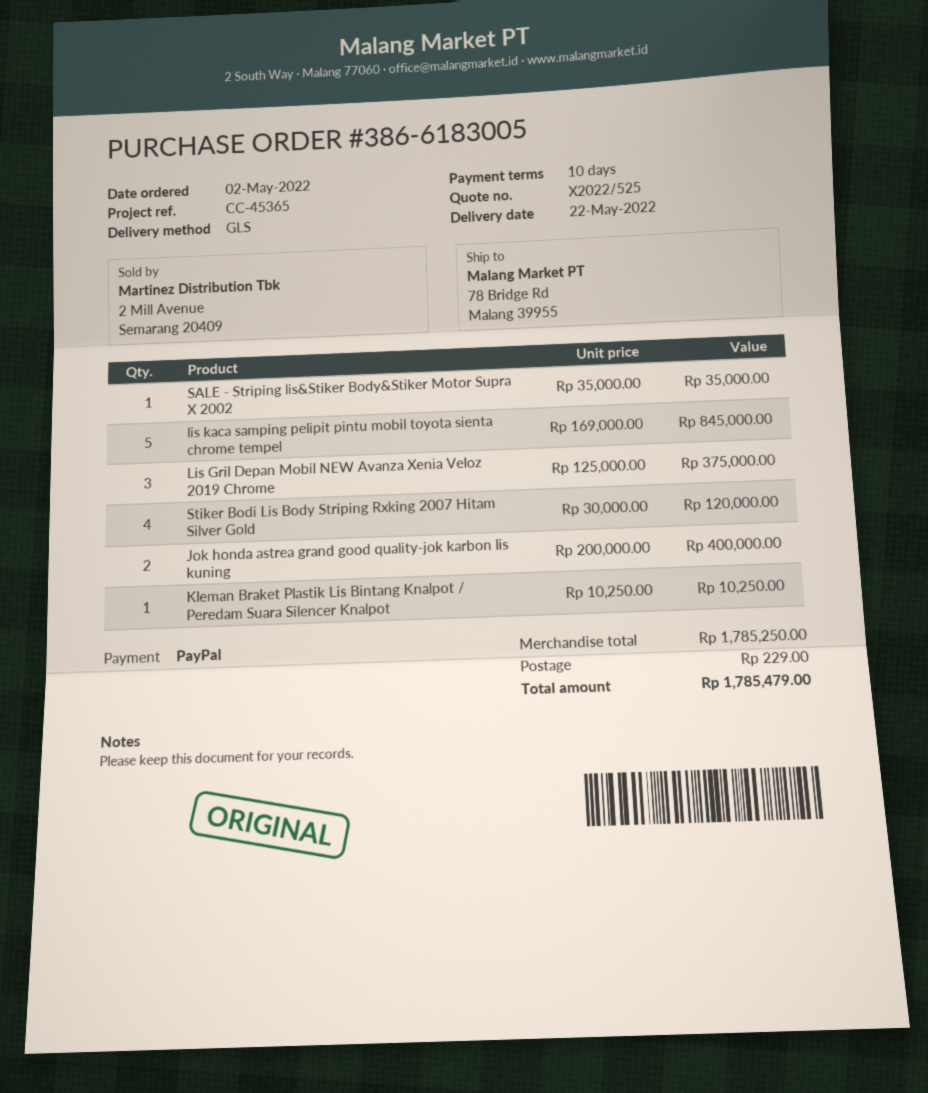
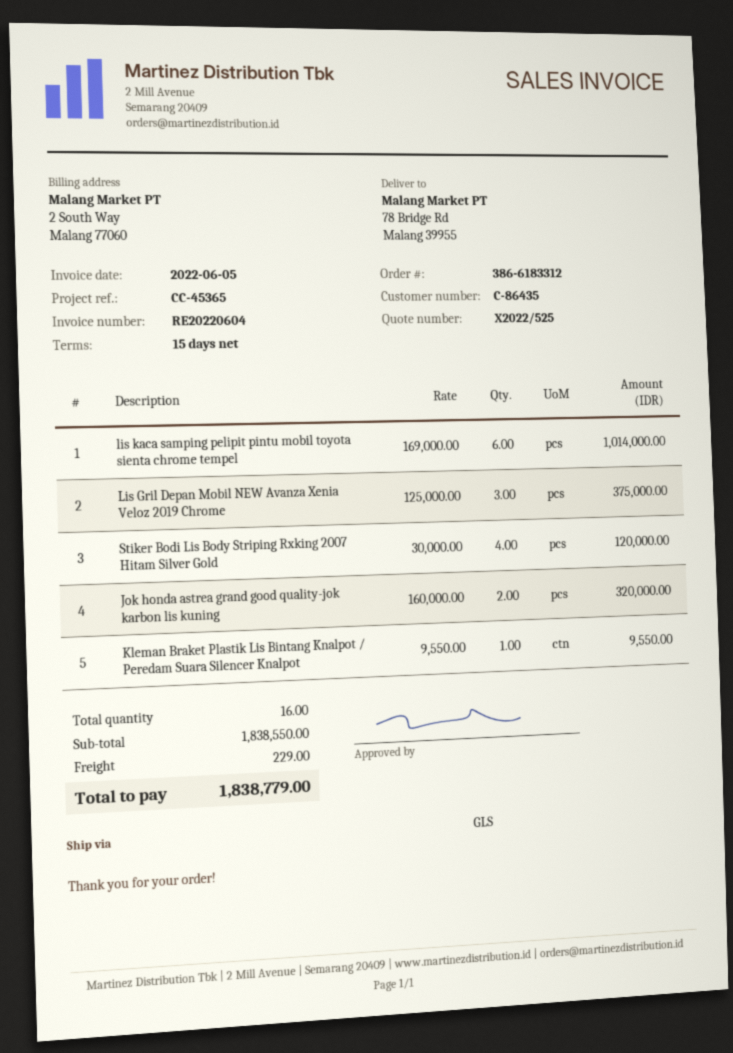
order number: 386-6183005 -> 386-6183312
payment terms: 10 days -> 15 days
SALE - Striping lis&Stiker Body&Stiker Motor Supra X 2002: 1 x 35000.00 = 35000.00 -> none
lis kaca samping pelipit pintu mobil toyota sienta chrome tempel: 5 x 169000.00 = 845000.00 -> 6 x 169000.00 = 1014000.00
Jok honda astrea grand good quality-jok karbon lis kuning: 2 x 200000.00 = 400000.00 -> 2 x 160000.00 = 320000.00
Kleman Braket Plastik Lis Bintang Knalpot / Peredam Suara Silencer Knalpot: 1 x 10250.00 = 10250.00 -> 1 x 9550.00 = 9550.00
subtotal: 1785250.00 -> 1838550.00
total: 1785479.00 -> 1838779.00

